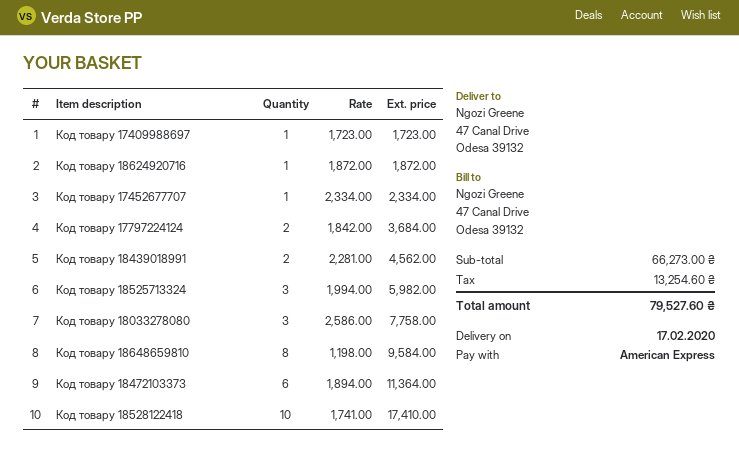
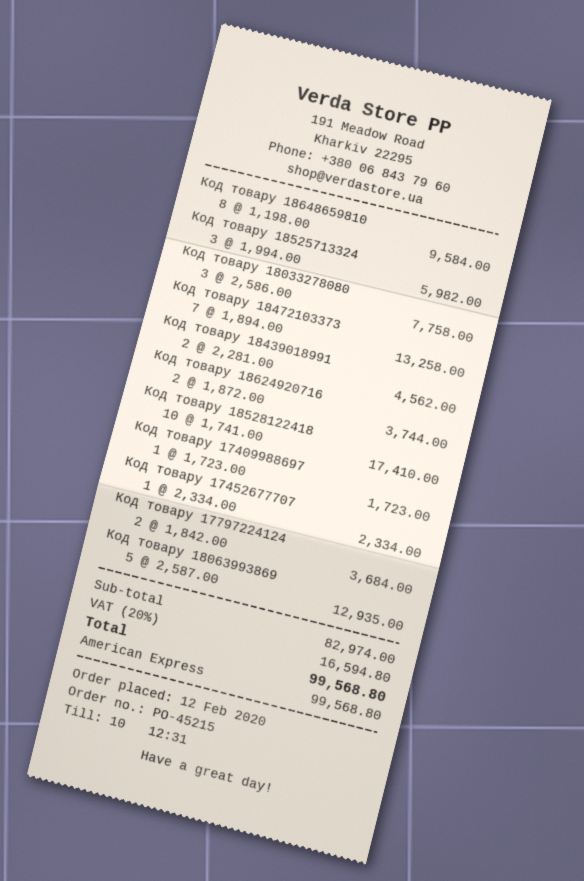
Код товару 18624920716: 1 x 1872.00 = 1872.00 -> 2 x 1872.00 = 3744.00
Код товару 18472103373: 6 x 1894.00 = 11364.00 -> 7 x 1894.00 = 13258.00
Код товару 18063993869: none -> 5 x 2587.00 = 12935.00
subtotal: 66273.00 -> 82974.00
tax: 13254.60 -> 16594.80
total: 79527.60 -> 99568.80

